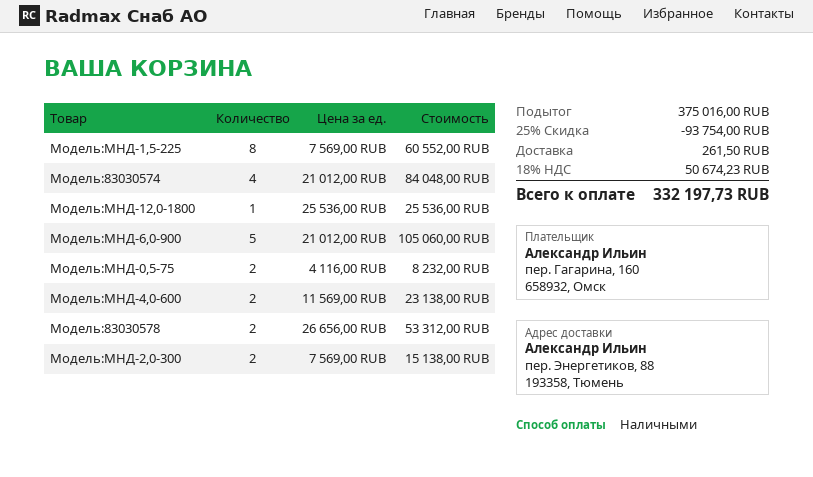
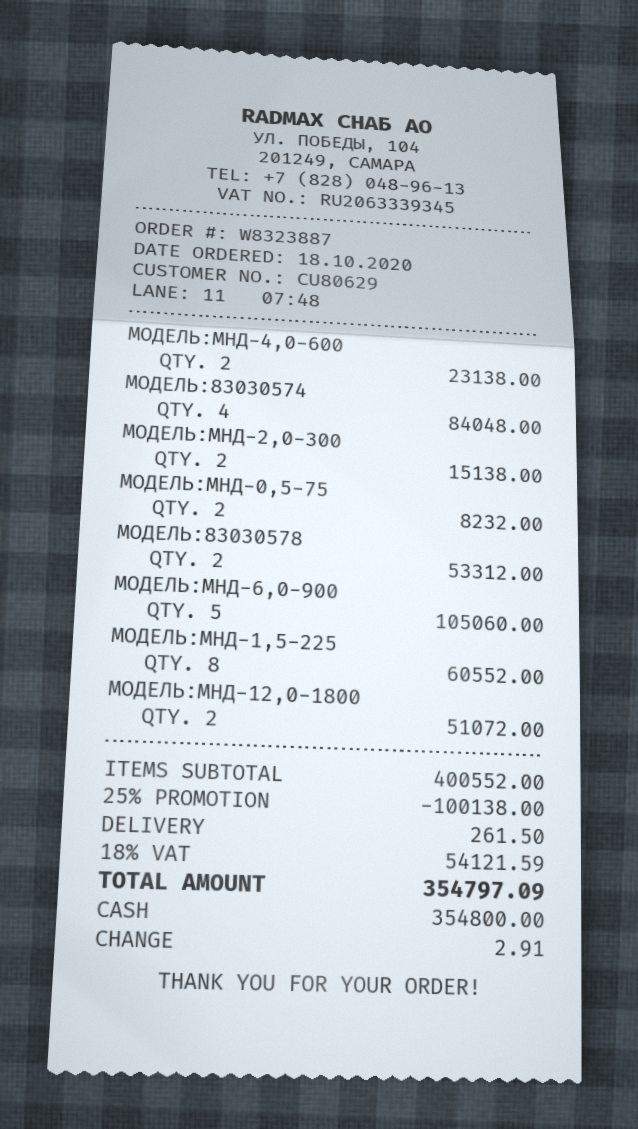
Модель:МНД-12,0-1800: 1 for 25536.00 -> 2 for 51072.00
subtotal: 375016.00 -> 400552.00
discount: 25% = 93754.00 -> 25% = 100138.00
tax: 18% = 50674.23 -> 18% = 54121.59
total: 332197.73 -> 354797.09

